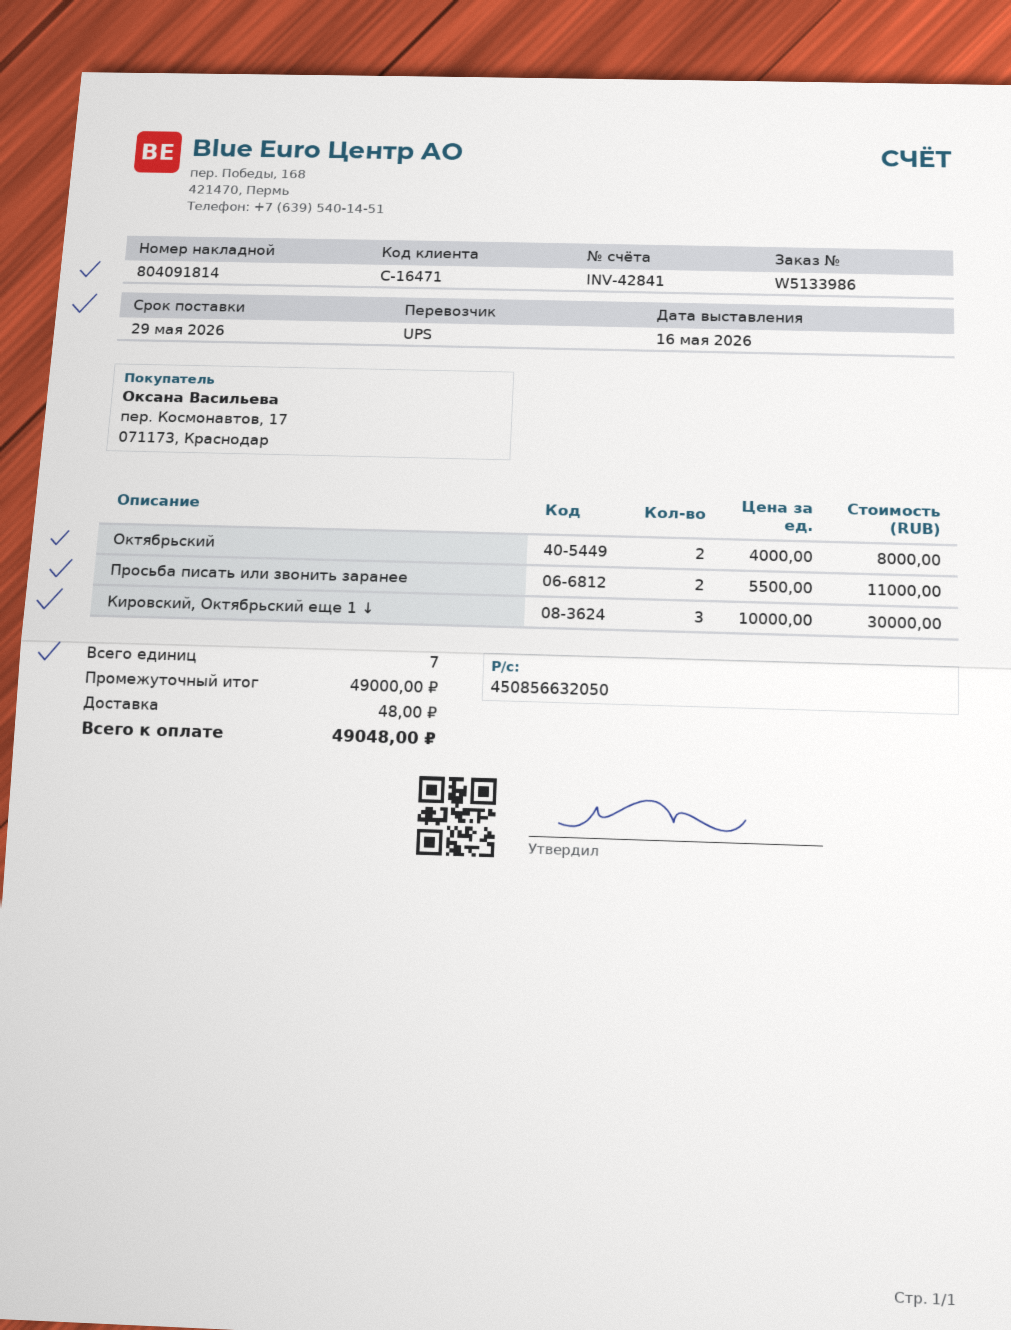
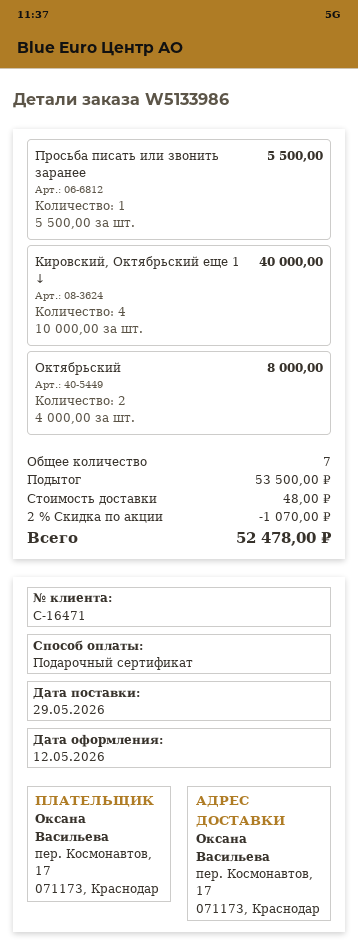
Просьба писать или звонить заранее: 2 x 5500.00 = 11000.00 -> 1 x 5500.00 = 5500.00
Кировский, Октябрьский еще 1 ↓: 3 x 10000.00 = 30000.00 -> 4 x 10000.00 = 40000.00
subtotal: 49000.00 -> 53500.00
discount: none -> 2% = 1070.00
total: 49048.00 -> 52478.00

